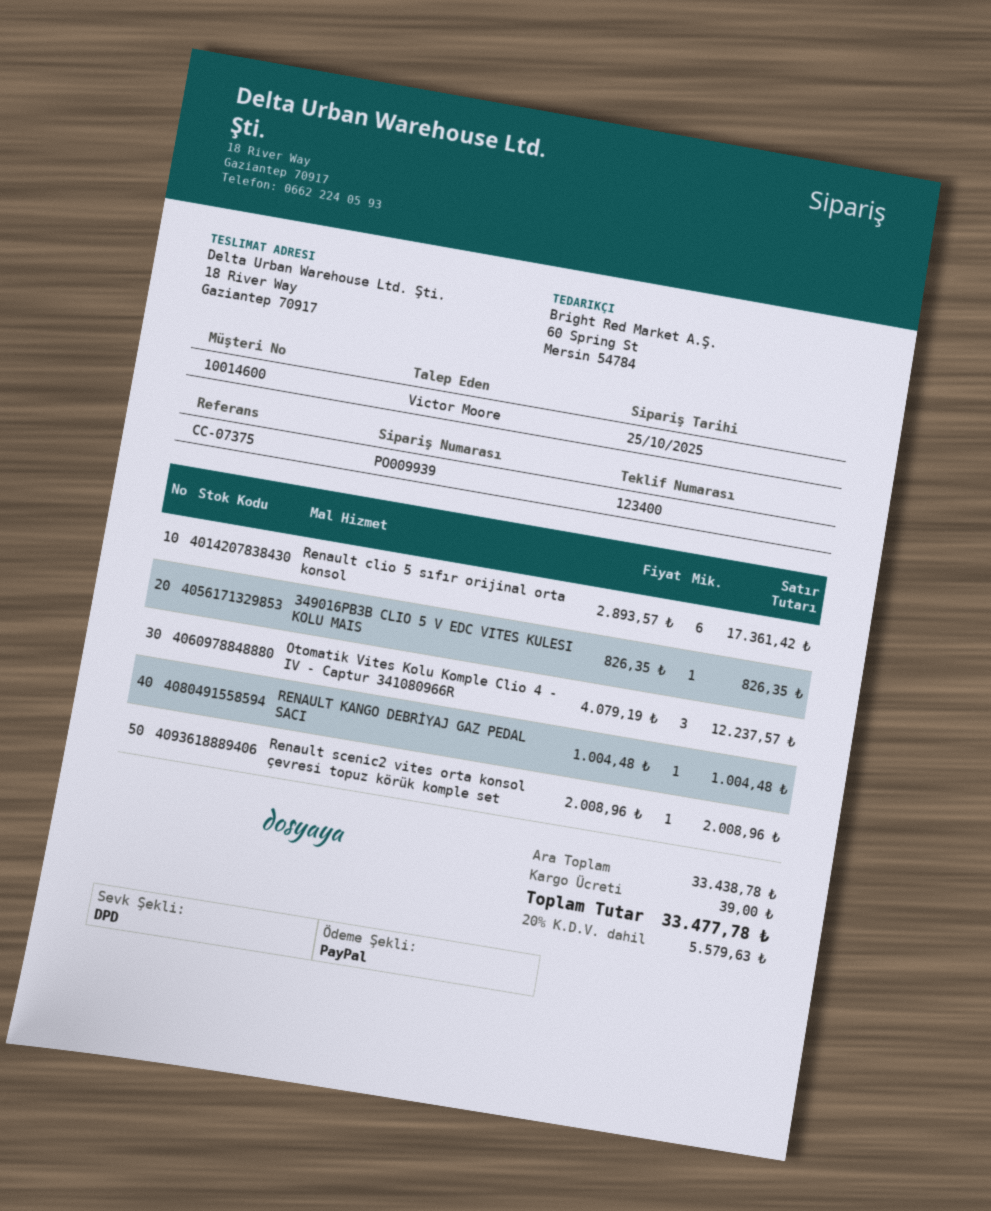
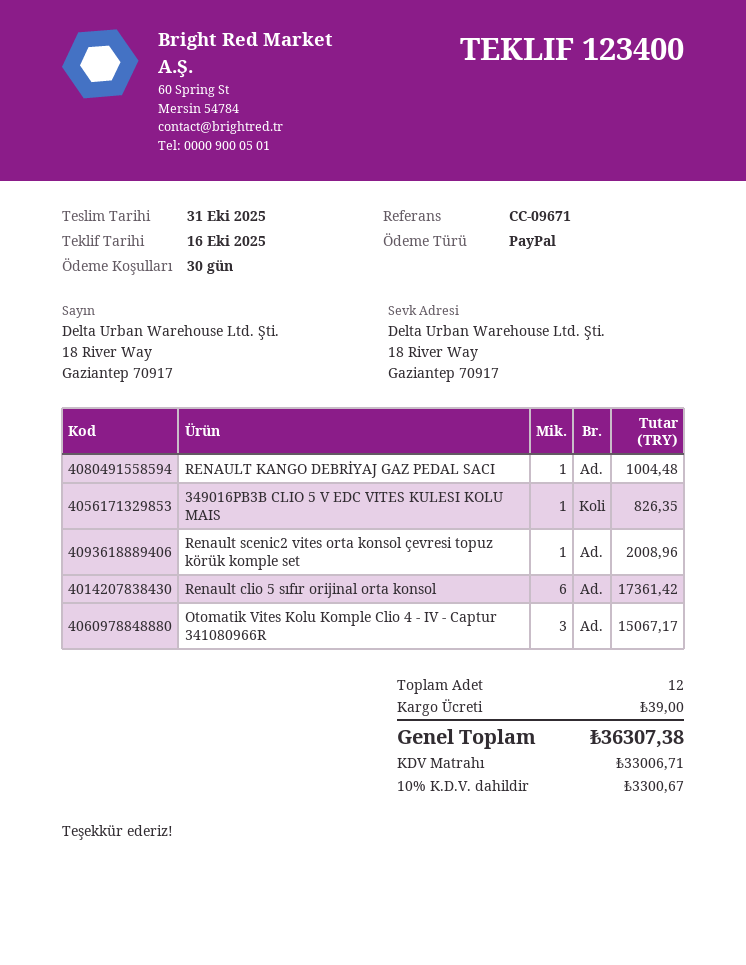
reference: CC-07375 -> CC-09671
Otomatik Vites Kolu Komple Clio 4 - IV - Captur 341080966R: 3 for 12237.57 -> 3 for 15067.17
tax: 20% = 5579.63 -> 10% = 3300.67
total: 33477.78 -> 36307.38

